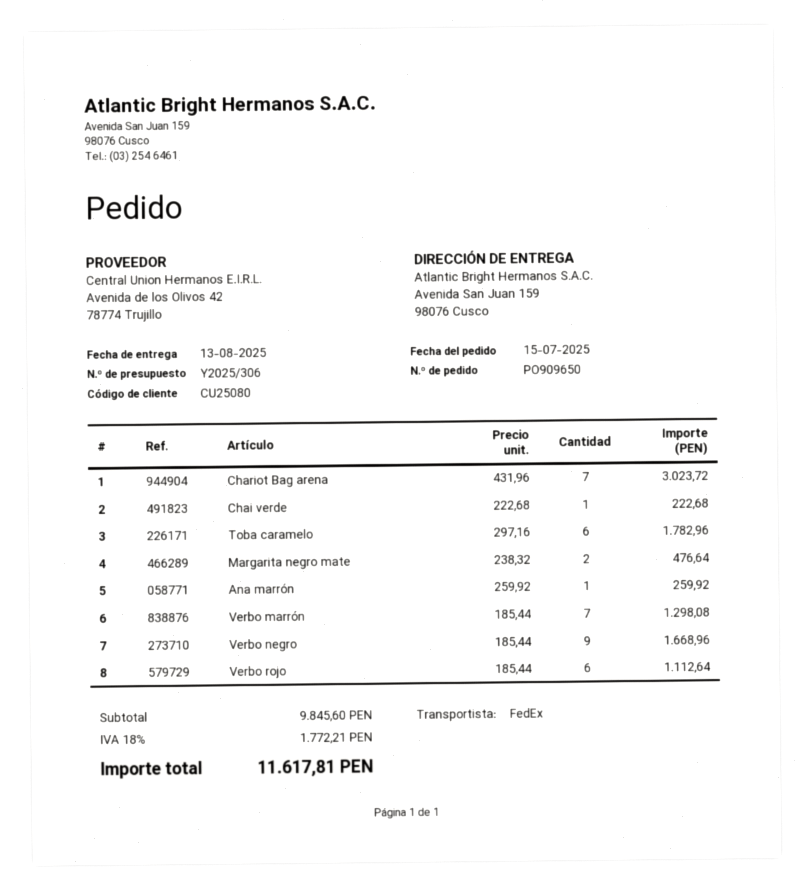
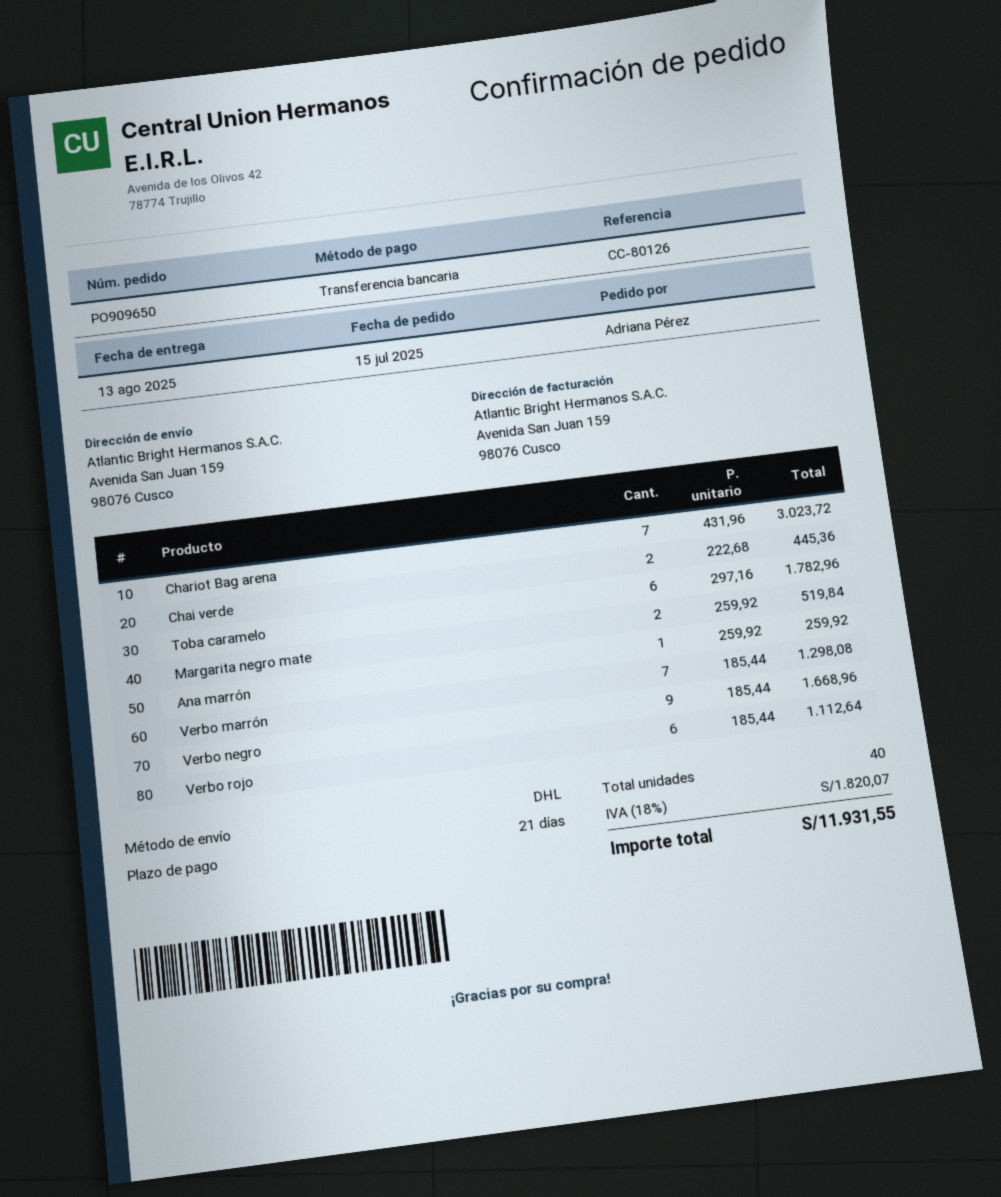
shipping method: FedEx -> DHL
Chai verde: 1 x 222.68 = 222.68 -> 2 x 222.68 = 445.36
Margarita negro mate: 2 x 238.32 = 476.64 -> 2 x 259.92 = 519.84
tax: 18% = 1772.21 -> 18% = 1820.07
total: 11617.81 -> 11931.55

